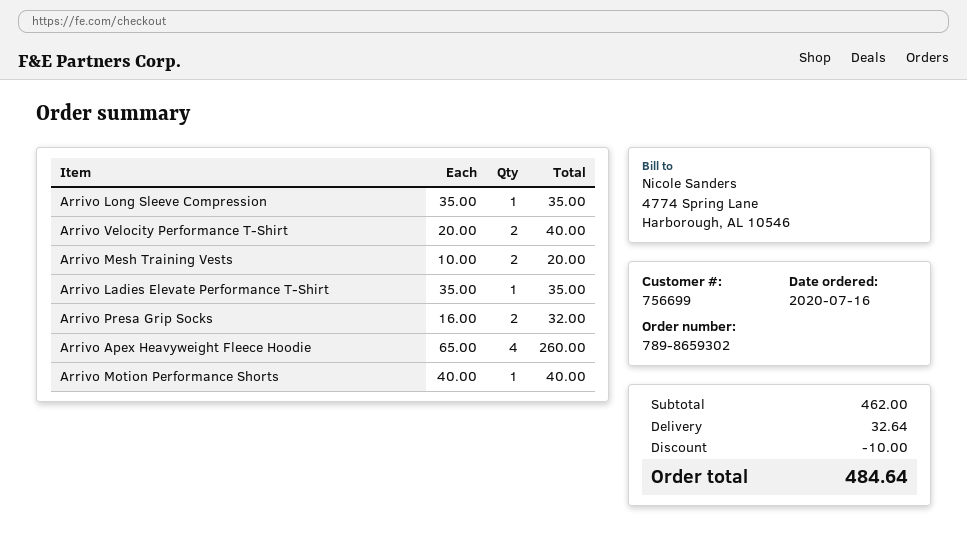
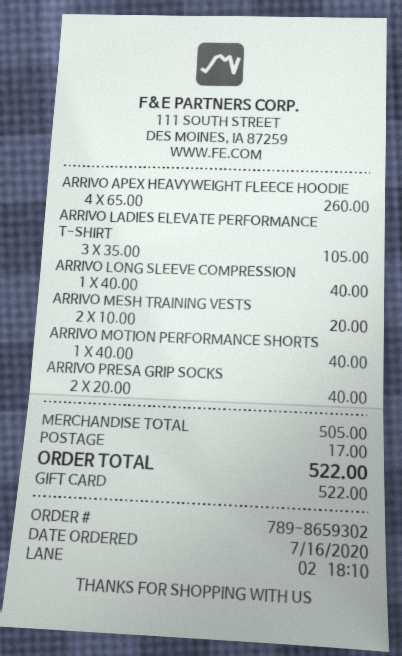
Arrivo Long Sleeve Compression: 1 x 35.00 = 35.00 -> 1 x 40.00 = 40.00
Arrivo Velocity Performance T-Shirt: 2 x 20.00 = 40.00 -> none
Arrivo Ladies Elevate Performance T-Shirt: 1 x 35.00 = 35.00 -> 3 x 35.00 = 105.00
Arrivo Presa Grip Socks: 2 x 16.00 = 32.00 -> 2 x 20.00 = 40.00
subtotal: 462.00 -> 505.00
discount: 10.00 -> none
shipping: 32.64 -> 17.00
total: 484.64 -> 522.00

